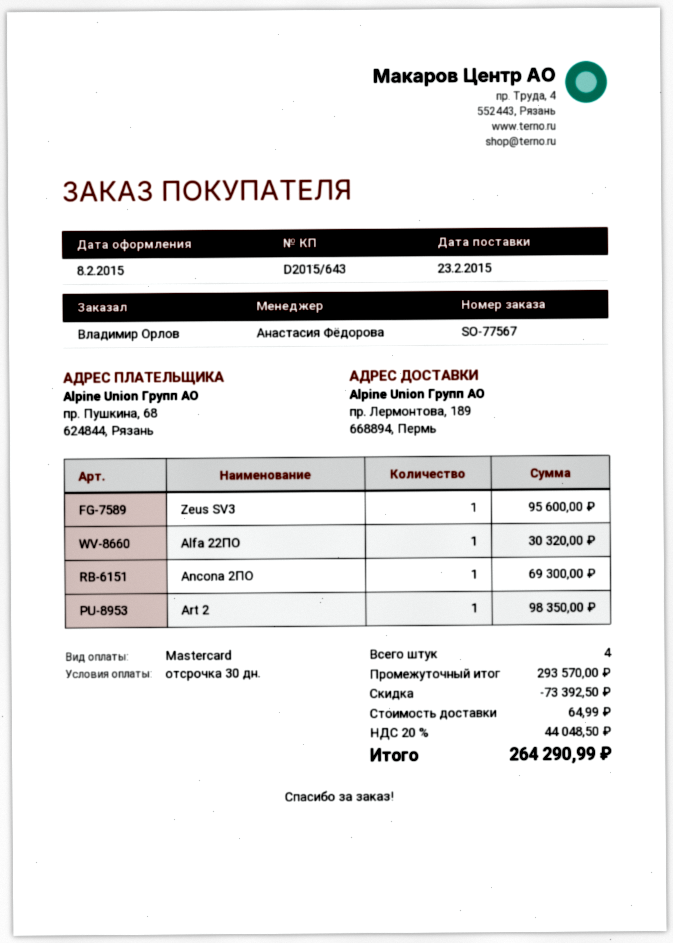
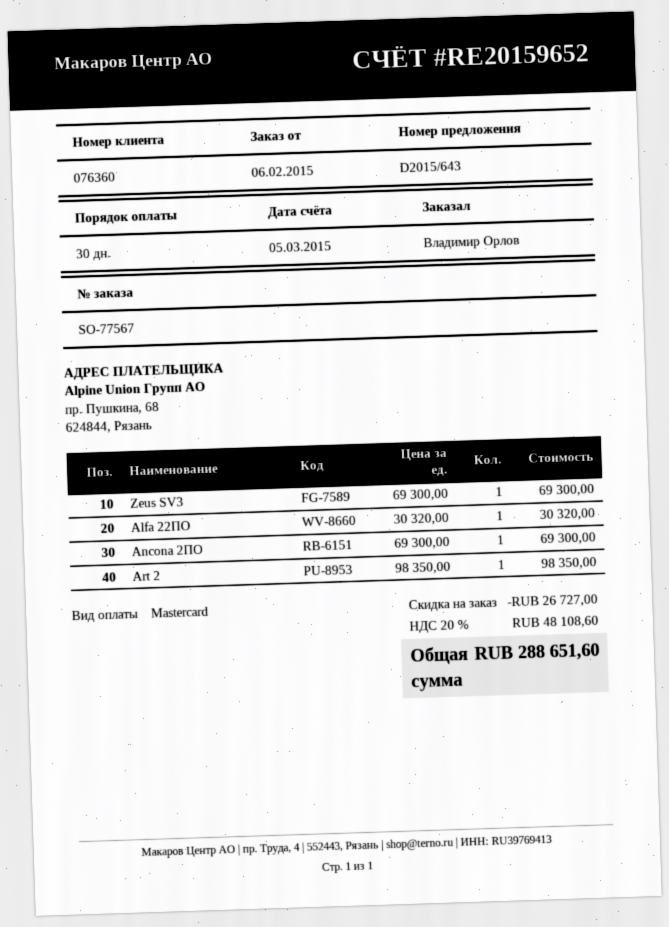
order date: 2015-02-08 -> 2015-02-06
Zeus SV3: 1 for 95600.00 -> 1 for 69300.00
discount: 73392.50 -> 26727.00
shipping: 64.99 -> none
tax: 20% = 44048.50 -> 20% = 48108.60
total: 264290.99 -> 288651.60

